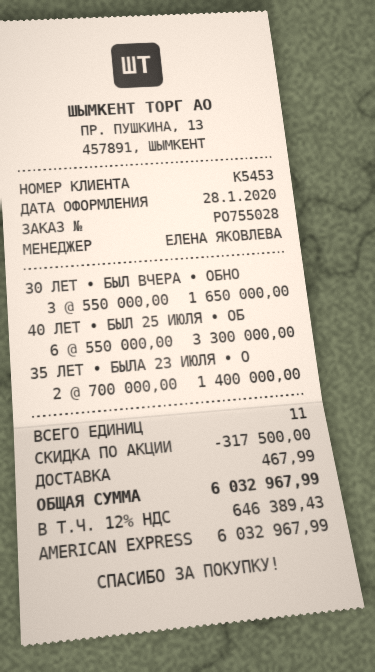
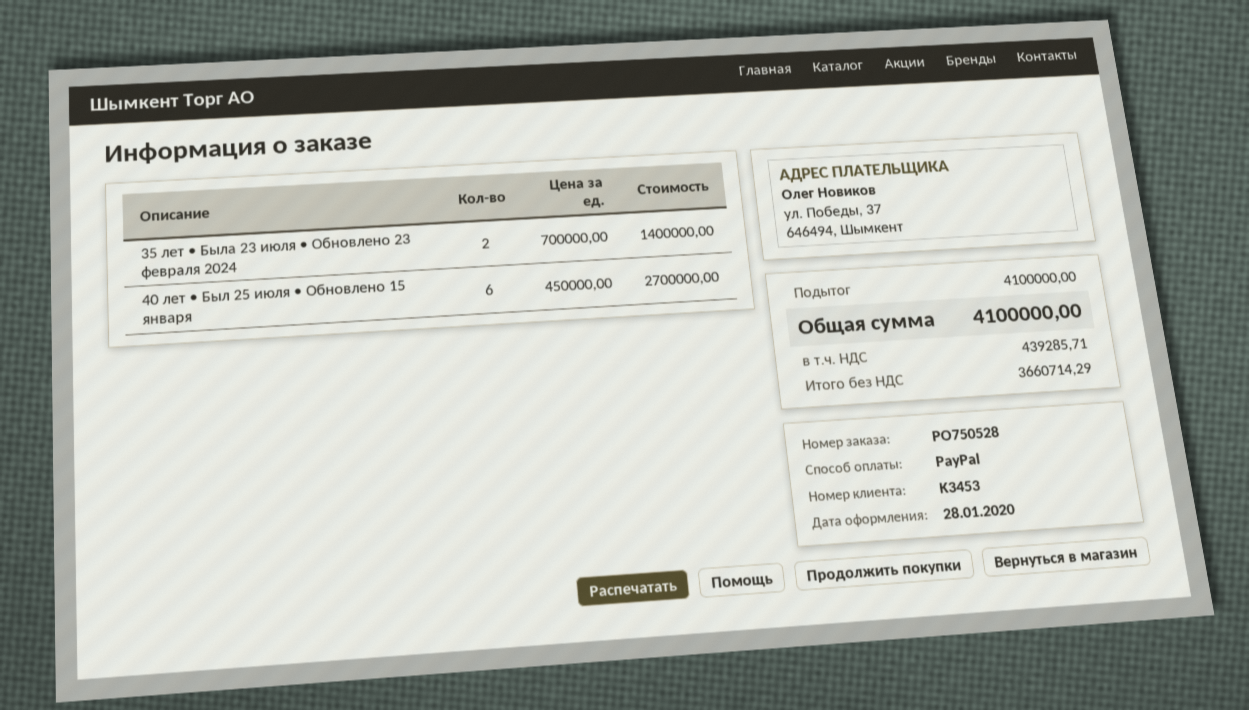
order number: PO755028 -> PO750528
customer number: K5453 -> K3453
payment method: American Express -> PayPal
30 ЛЕТ • БЫЛ ВЧЕРА • ОБНО: 3 x 550000.00 = 1650000.00 -> none
40 ЛЕТ • БЫЛ 25 ИЮЛЯ • ОБ: 6 x 550000.00 = 3300000.00 -> 6 x 450000.00 = 2700000.00
discount: 317500.00 -> none
shipping: 467.99 -> none
tax: 646389.43 -> 439285.71
total: 6032967.99 -> 4100000.00

